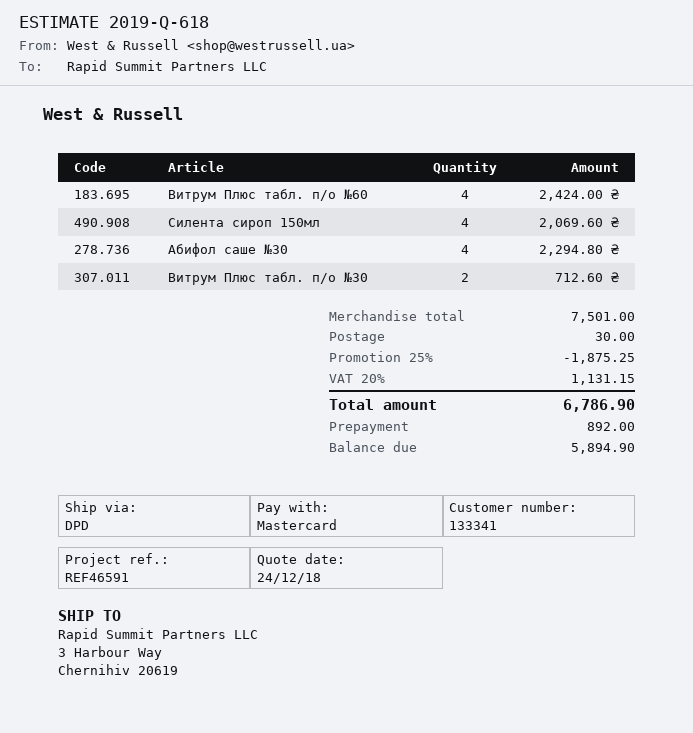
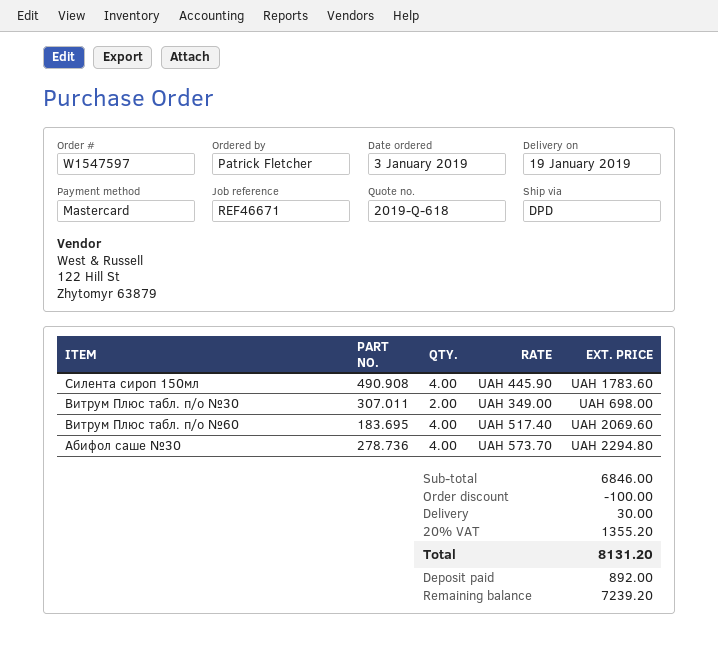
reference: REF46591 -> REF46671
Витрум Плюс табл. п/о №60: 4 for 2424.00 -> 4 for 2069.60
Силента сироп 150мл: 4 for 2069.60 -> 4 for 1783.60
Витрум Плюс табл. п/о №30: 2 for 712.60 -> 2 for 698.00
subtotal: 7501.00 -> 6846.00
discount: 1875.25 -> 100.00
tax: 20% = 1131.15 -> 20% = 1355.20
total: 6786.90 -> 8131.20
balance: 5894.90 -> 7239.20

